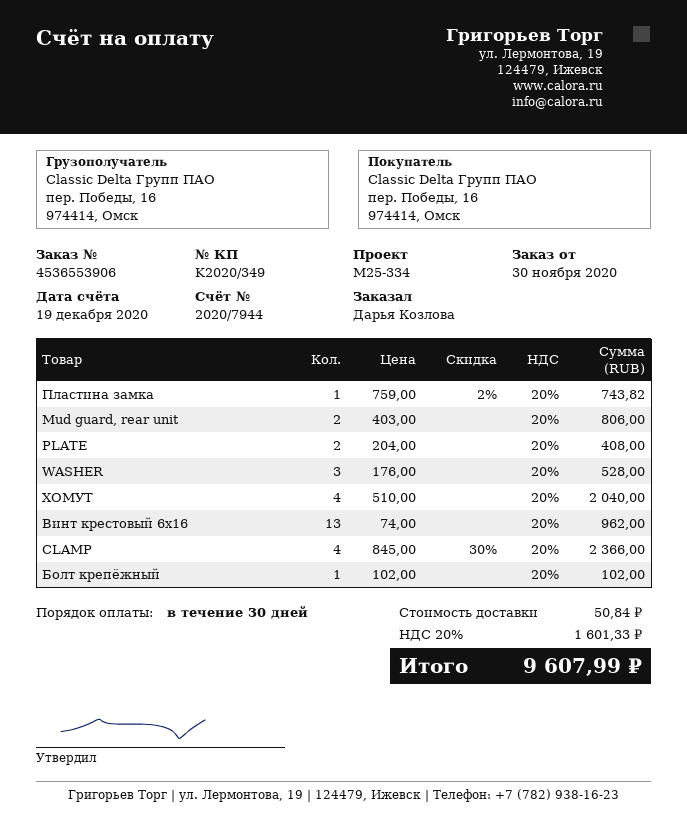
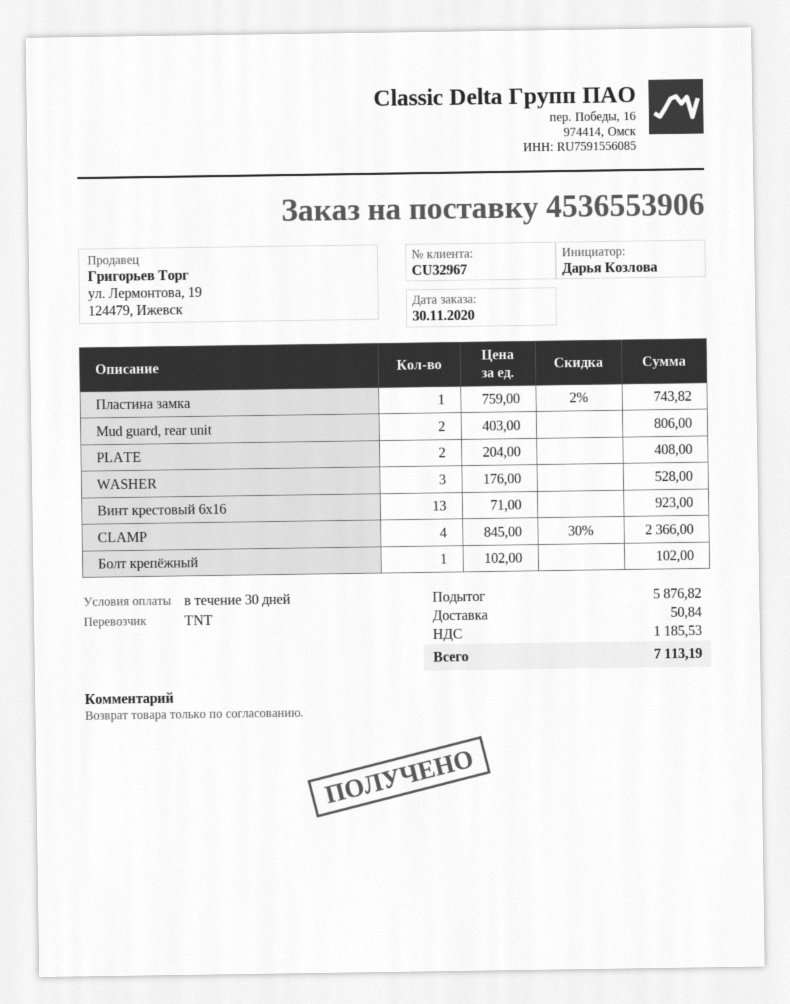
ХОМУТ: 4 x 510.00 = 2040.00 -> none
Винт крестовый 6x16: 13 x 74.00 = 962.00 -> 13 x 71.00 = 923.00
tax: 1601.33 -> 1185.53
total: 9607.99 -> 7113.19

